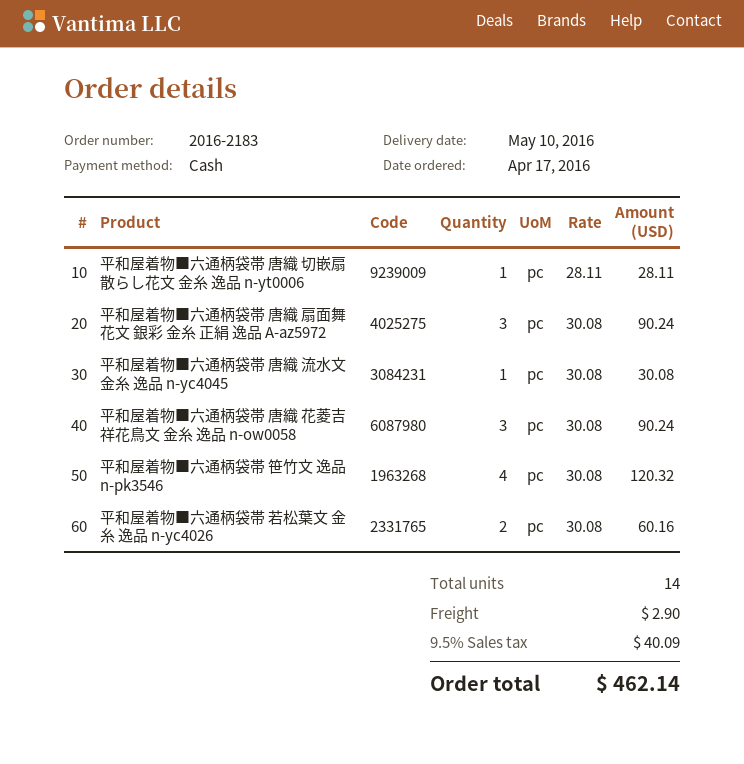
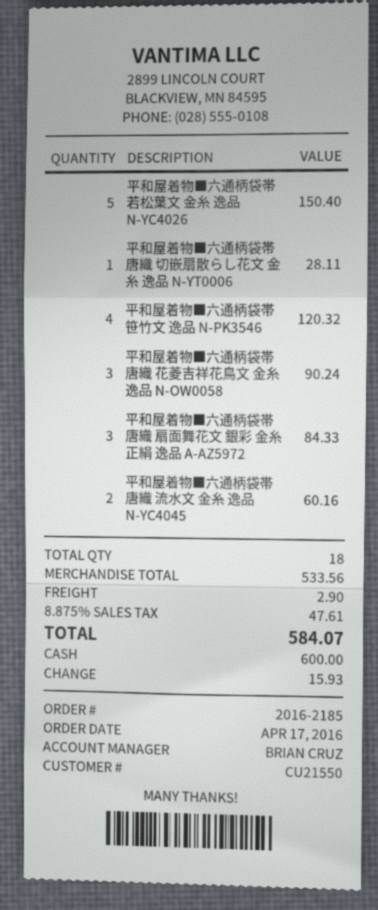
order number: 2016-2183 -> 2016-2185
平和屋着物■六通柄袋帯 唐織 扇面舞花文 銀彩 金糸 正絹 逸品 A-az5972: 3 for 90.24 -> 3 for 84.33
平和屋着物■六通柄袋帯 唐織 流水文 金糸 逸品 n-yc4045: 1 for 30.08 -> 2 for 60.16
平和屋着物■六通柄袋帯 若松葉文 金糸 逸品 n-yc4026: 2 for 60.16 -> 5 for 150.40
total quantity: 14 -> 18
tax: 9.5% = 40.09 -> 8.875% = 47.61
total: 462.14 -> 584.07

